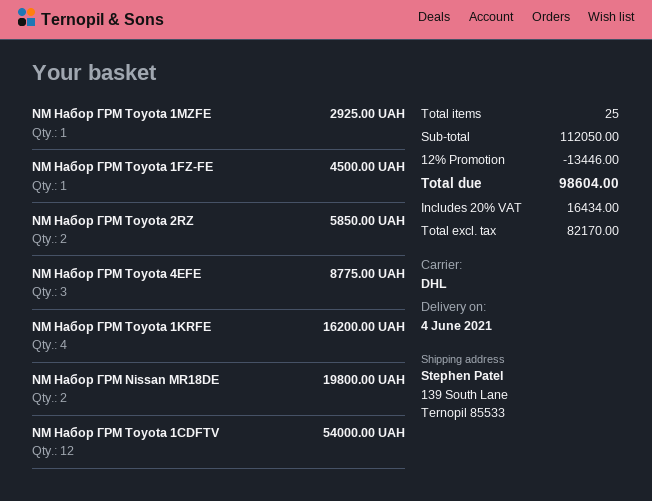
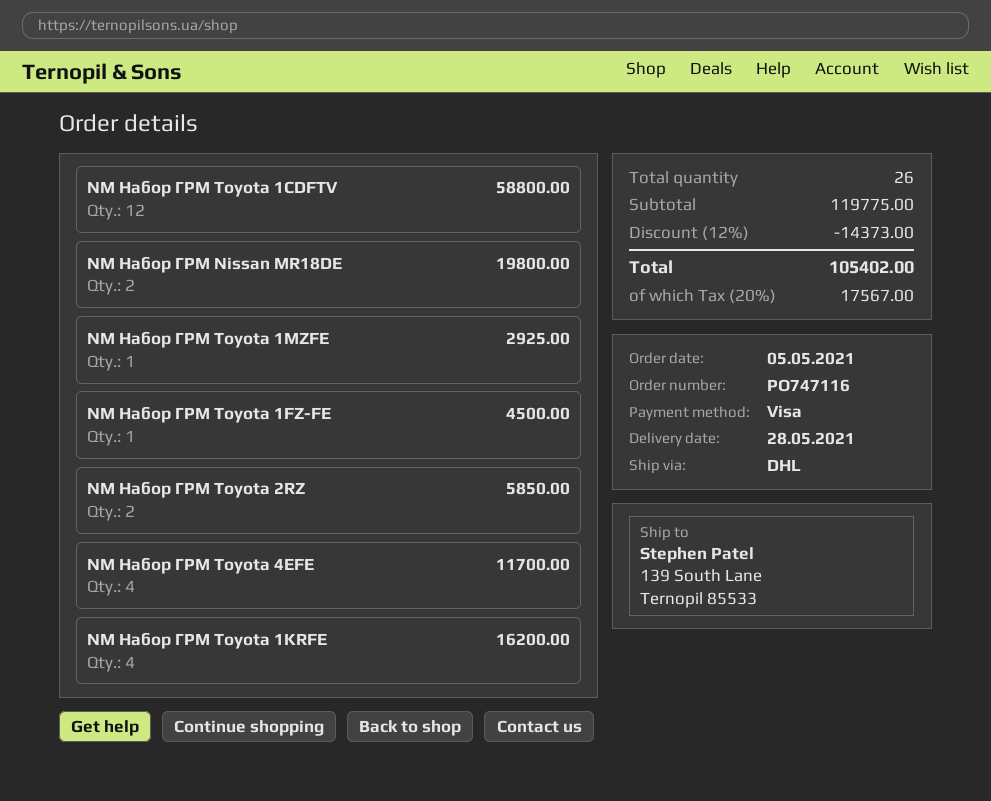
delivery date: 2021-06-04 -> 2021-05-28
NM Набор ГРМ Toyota 4EFE: 3 for 8775.00 -> 4 for 11700.00
NM Набор ГРМ Toyota 1CDFTV: 12 for 54000.00 -> 12 for 58800.00
total quantity: 25 -> 26
subtotal: 112050.00 -> 119775.00
discount: 12% = 13446.00 -> 12% = 14373.00
tax: 20% = 16434.00 -> 20% = 17567.00
total: 98604.00 -> 105402.00

